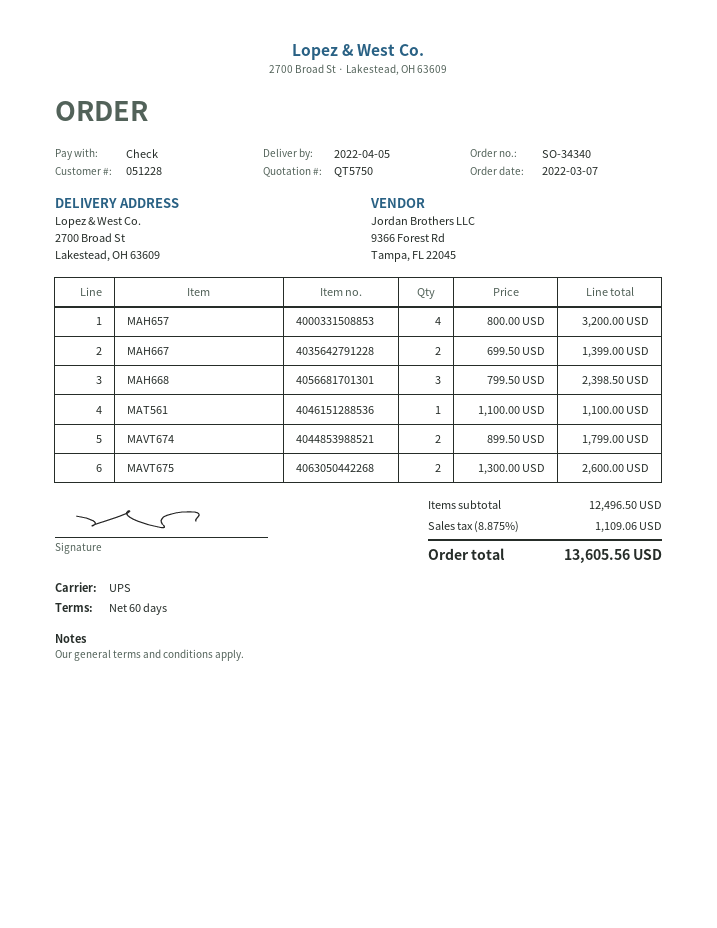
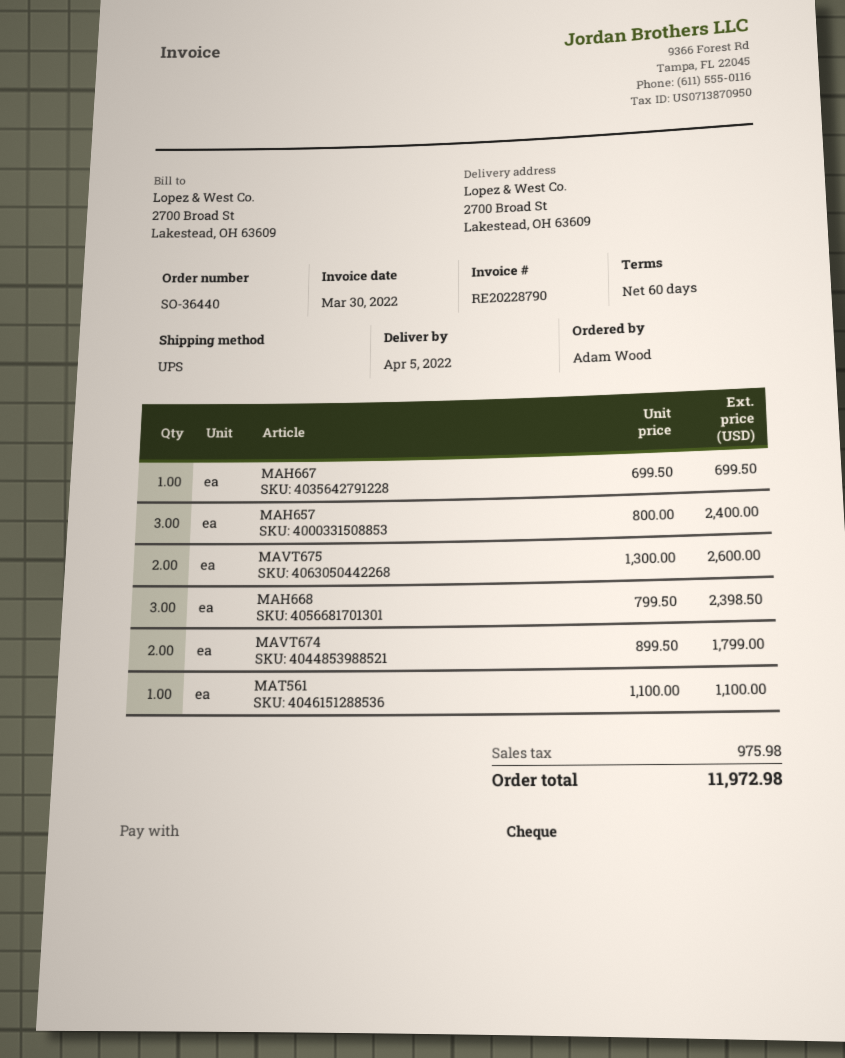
order number: SO-34340 -> SO-36440
MAH657: 4 x 800.00 = 3200.00 -> 3 x 800.00 = 2400.00
MAH667: 2 x 699.50 = 1399.00 -> 1 x 699.50 = 699.50
tax: 1109.06 -> 975.98
total: 13605.56 -> 11972.98

